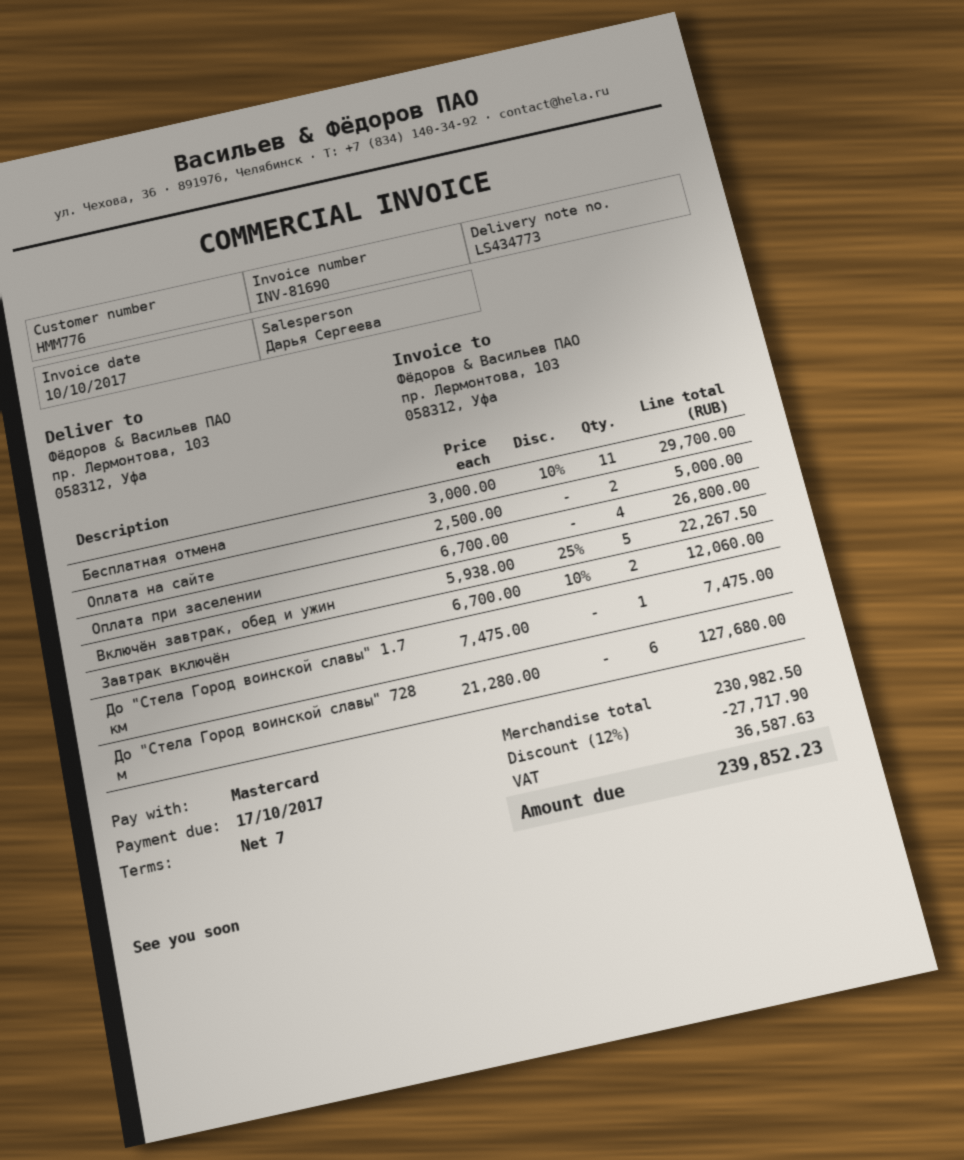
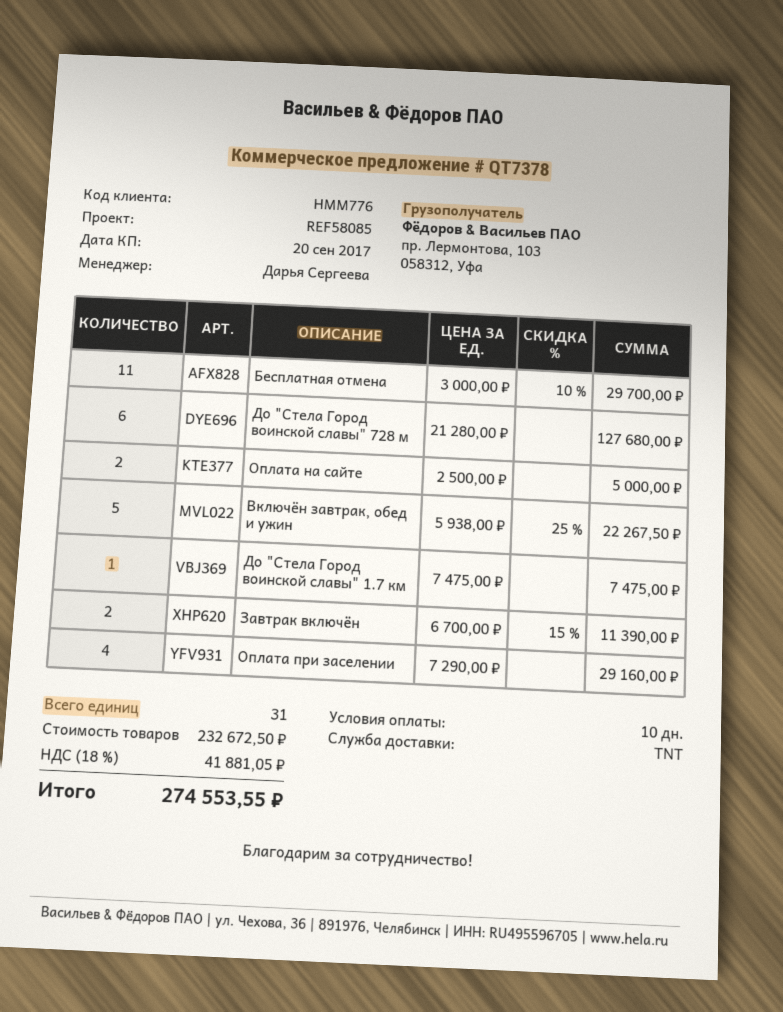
payment terms: 7 days -> 10 days
Оплата при заселении: 4 x 6700.00 = 26800.00 -> 4 x 7290.00 = 29160.00
Завтрак включён: 2 x 6700.00 - 10% = 12060.00 -> 2 x 6700.00 - 15% = 11390.00
subtotal: 230982.50 -> 232672.50
discount: 12% = 27717.90 -> none
tax: 36587.63 -> 41881.05
total: 239852.23 -> 274553.55

